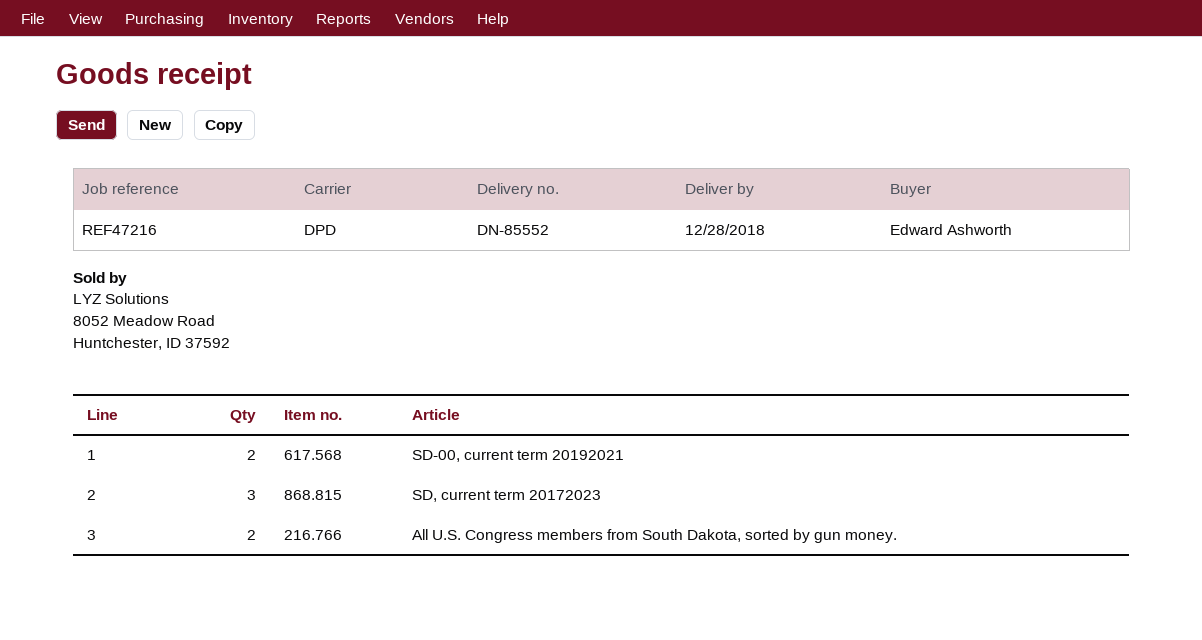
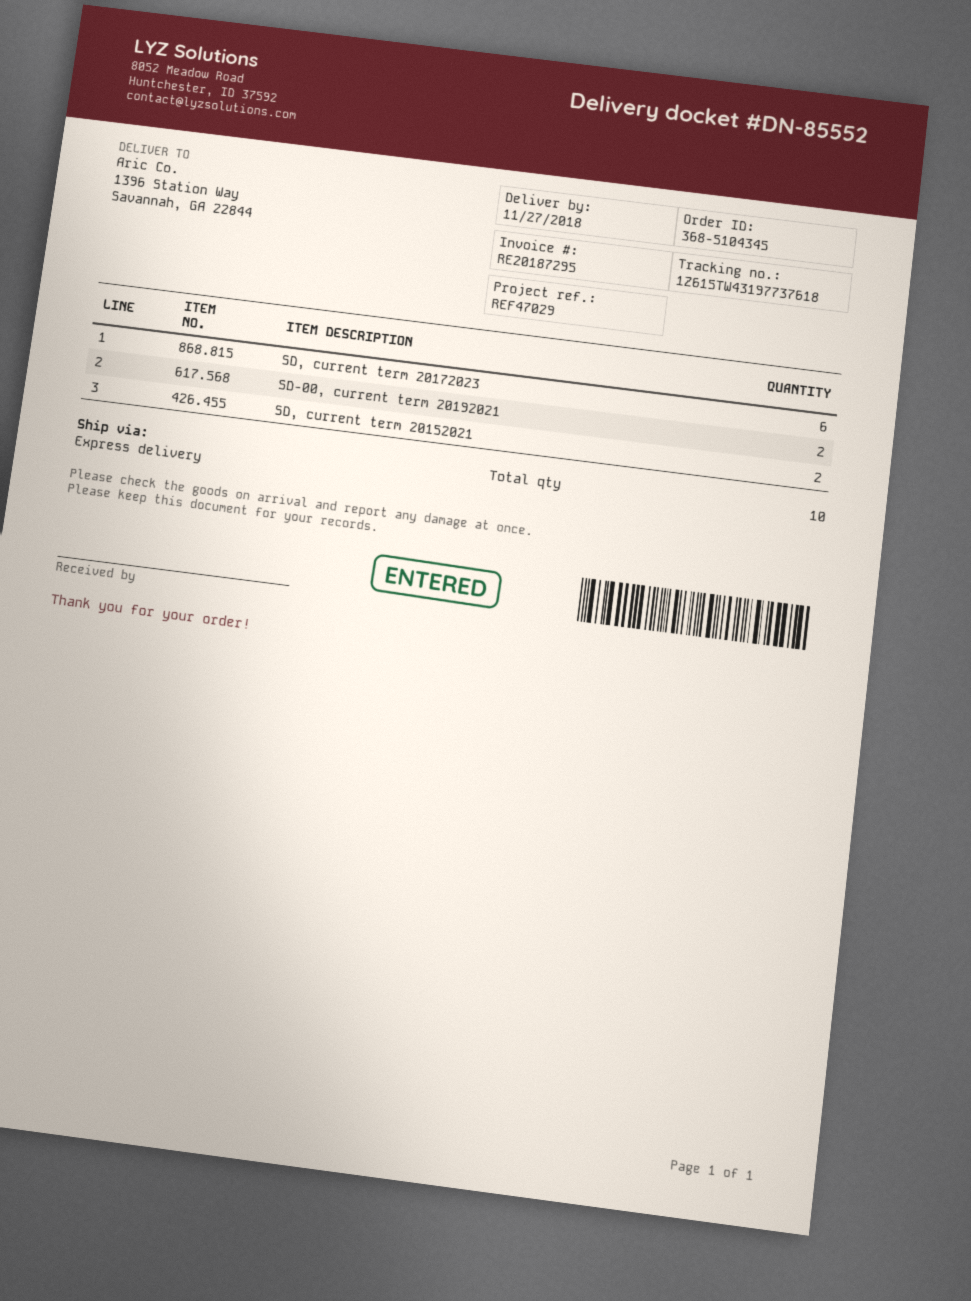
delivery date: 2018-12-28 -> 2018-11-27
reference: REF47216 -> REF47029
shipping method: DPD -> express
SD, current term 20172023: 3 -> 6
All U.S. Congress members from South Dakota, sorted by gun money.: 2 -> none
SD, current term 20152021: none -> 2

